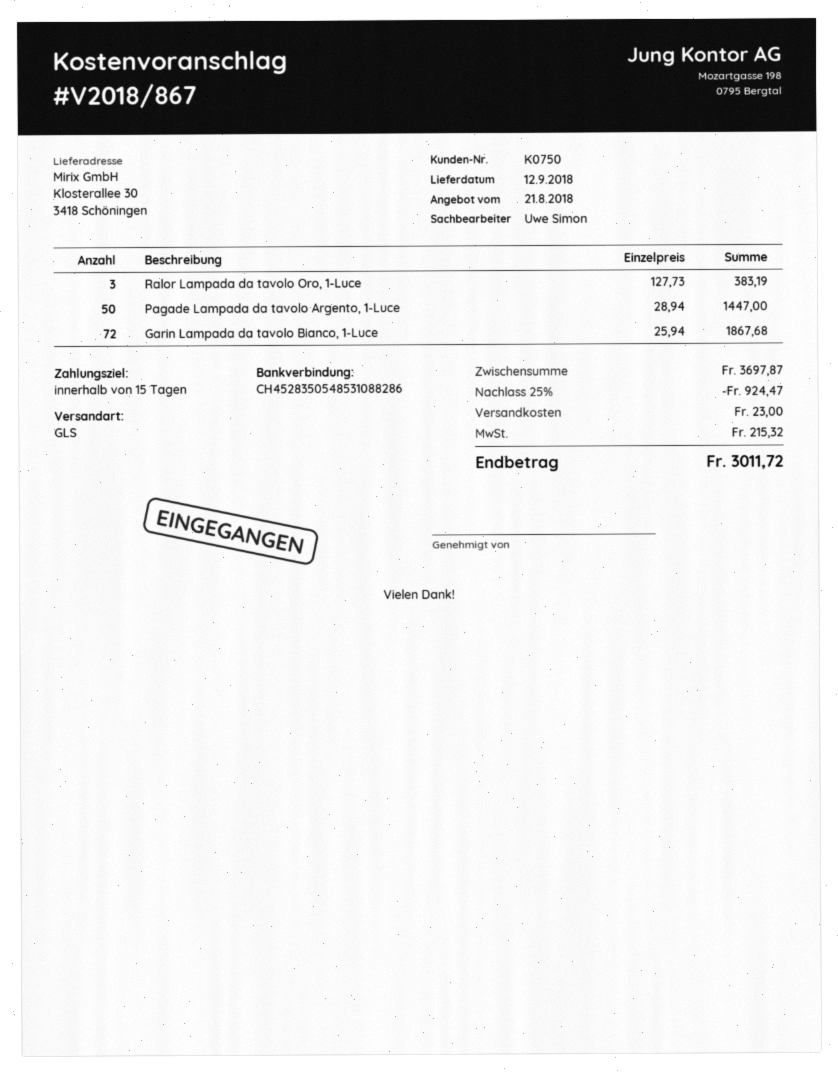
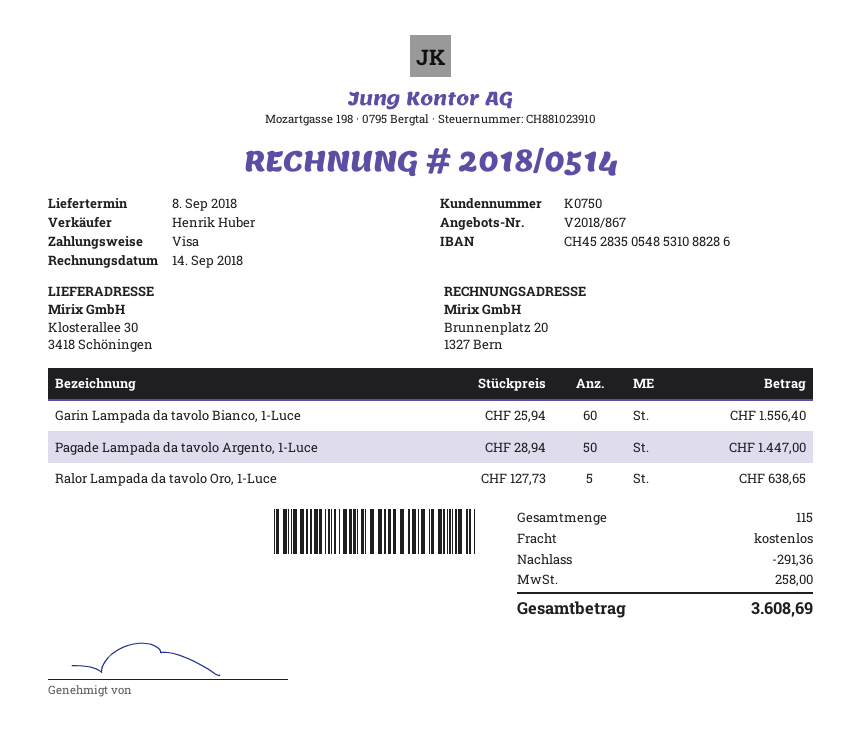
delivery date: 2018-09-12 -> 2018-09-08
sales rep: Uwe Simon -> Henrik Huber
Ralor Lampada da tavolo Oro, 1-Luce: 3 x 127.73 = 383.19 -> 5 x 127.73 = 638.65
Garin Lampada da tavolo Bianco, 1-Luce: 72 x 25.94 = 1867.68 -> 60 x 25.94 = 1556.40
discount: 924.47 -> 291.36
shipping: 23.00 -> 0.00
tax: 215.32 -> 258.00
total: 3011.72 -> 3608.69

